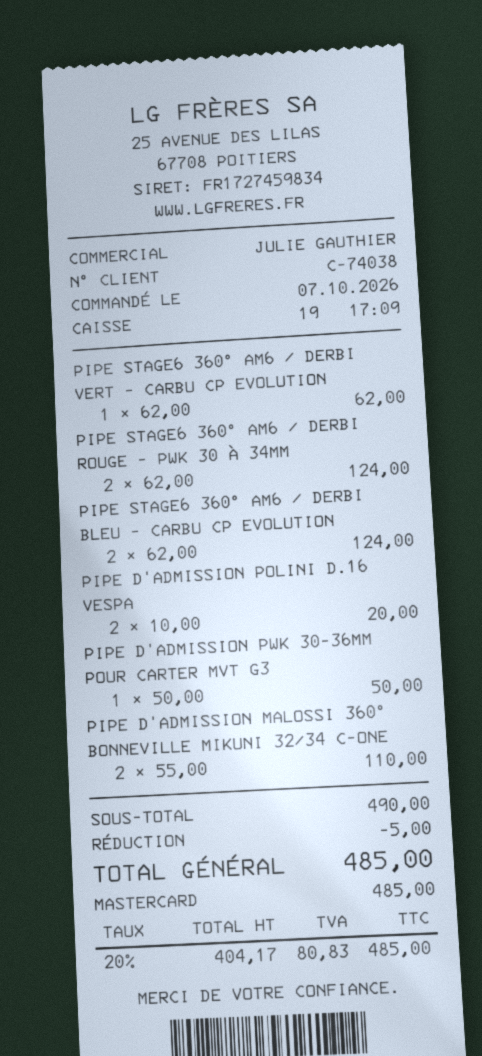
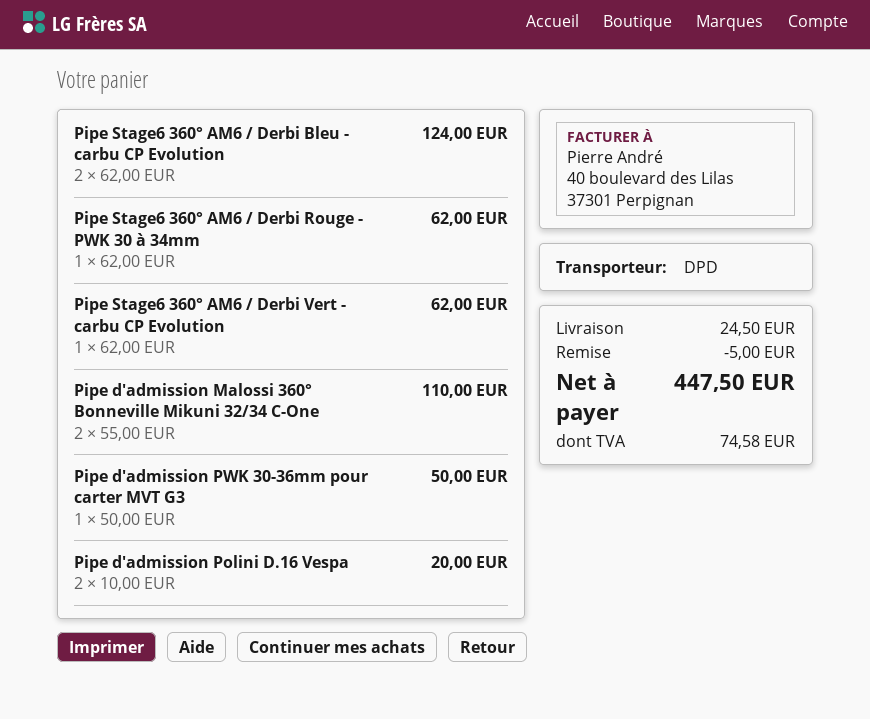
PIPE STAGE6 360° AM6 / DERBI ROUGE - PWK 30 À 34MM: 2 x 62.00 = 124.00 -> 1 x 62.00 = 62.00
shipping: none -> 24.50
tax: 80.83 -> 74.58
total: 485.00 -> 447.50

